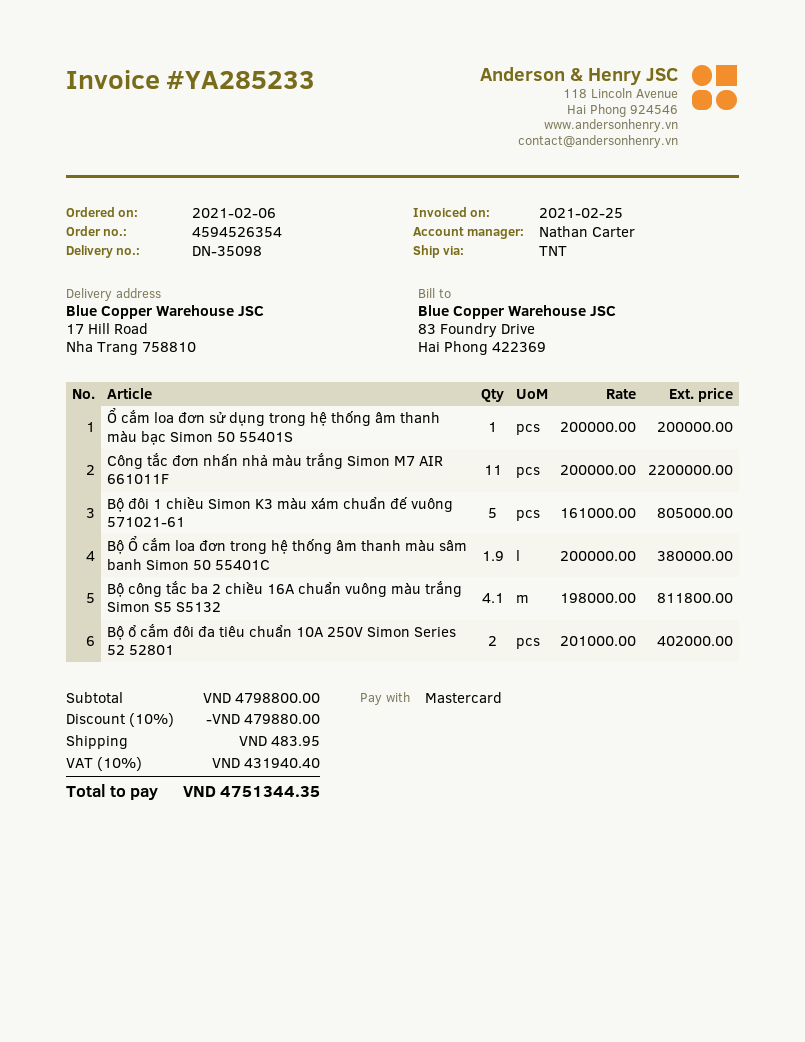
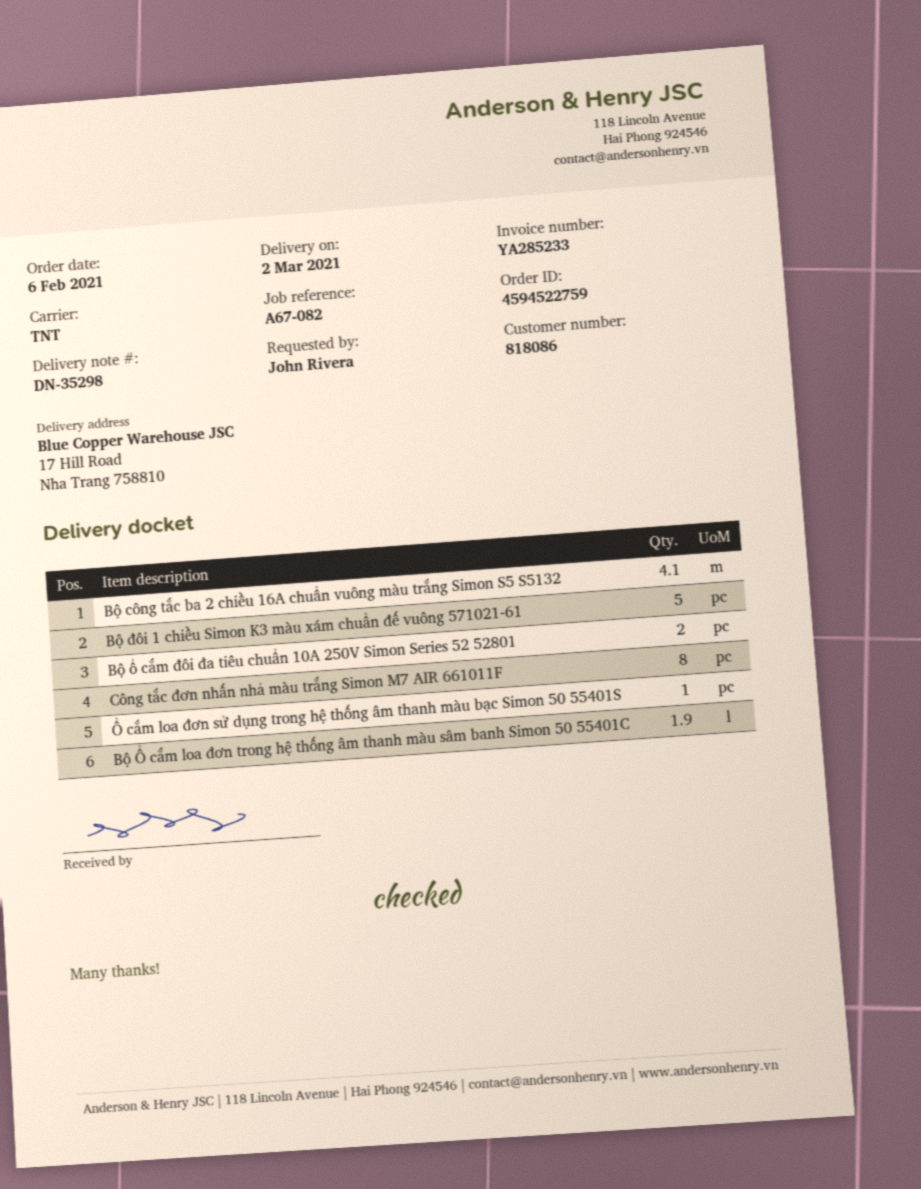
order number: 4594526354 -> 4594522759
delivery note number: DN-35098 -> DN-35298
Công tắc đơn nhấn nhả màu trắng Simon M7 AIR 661011F: 11 -> 8

